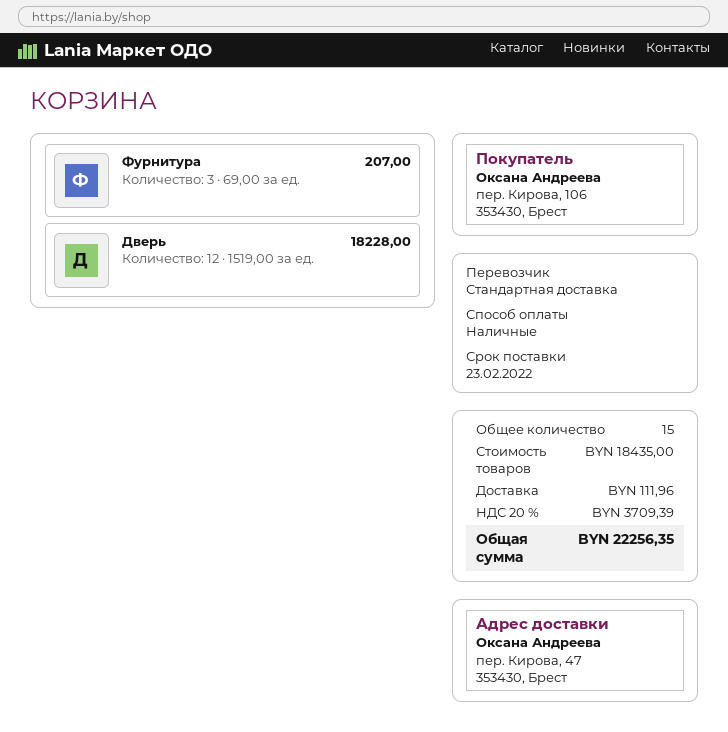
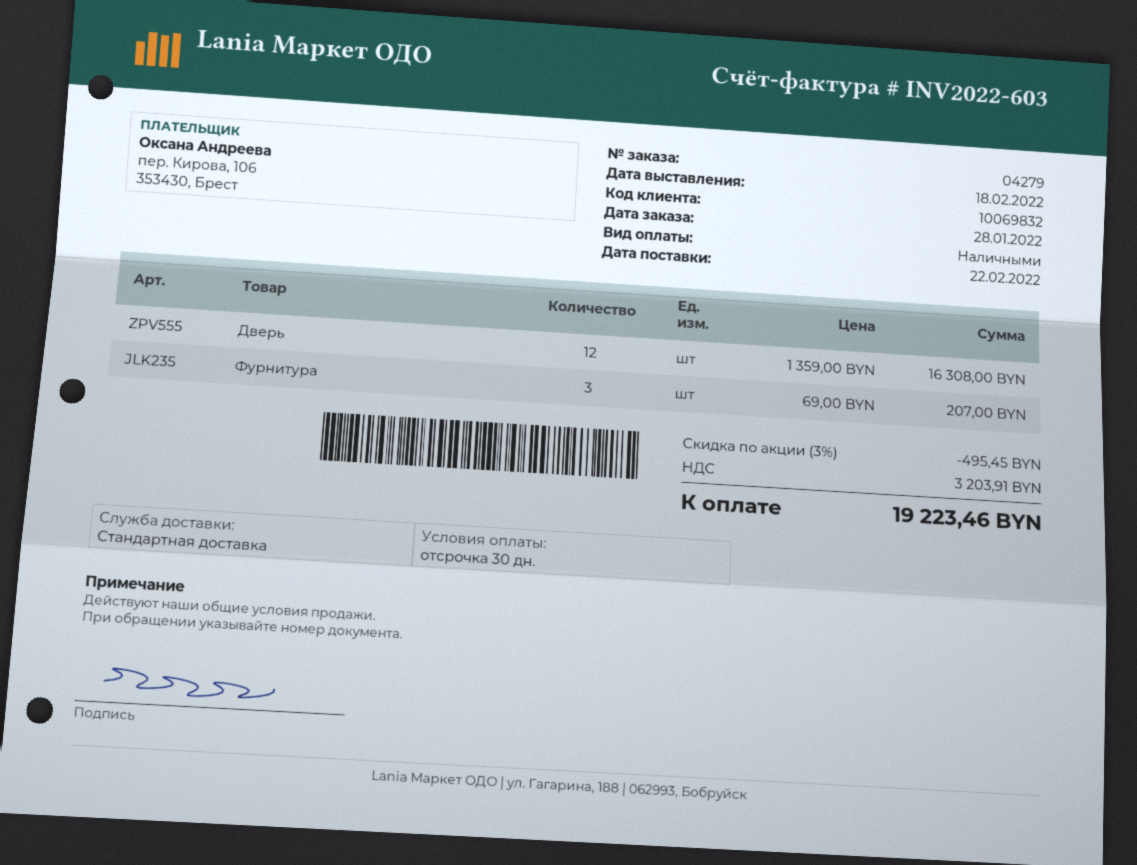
delivery date: 2022-02-23 -> 2022-02-22
Дверь: 12 x 1519.00 = 18228.00 -> 12 x 1359.00 = 16308.00
discount: none -> 3% = 495.45
shipping: 111.96 -> none
tax: 3709.39 -> 3203.91
total: 22256.35 -> 19223.46

